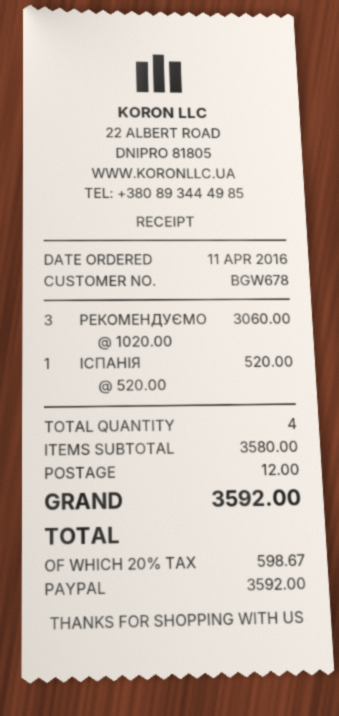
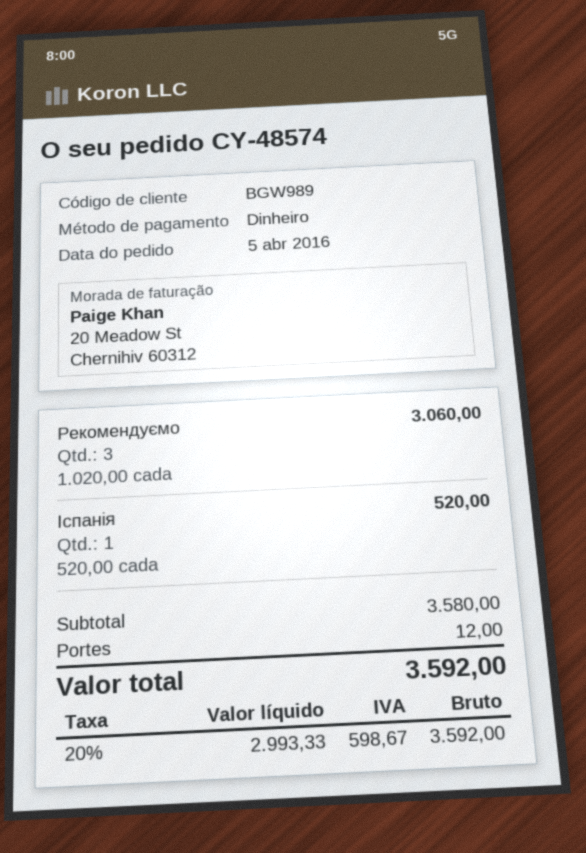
order date: 2016-04-11 -> 2016-04-05
customer number: BGW678 -> BGW989
payment method: PayPal -> cash

